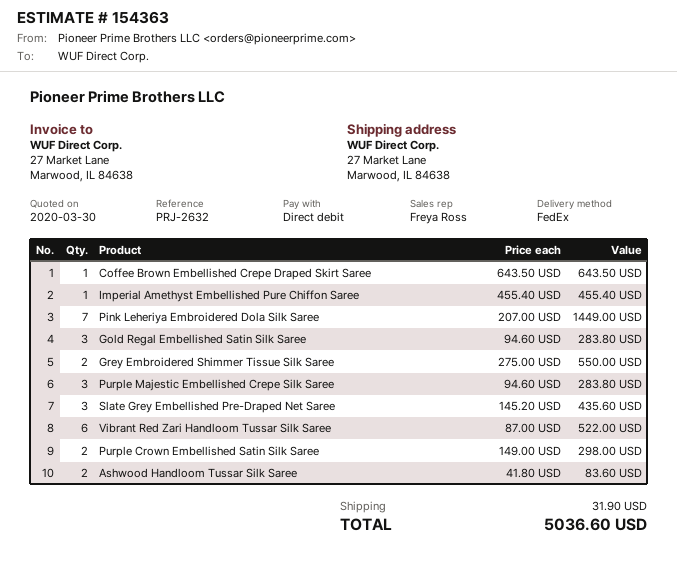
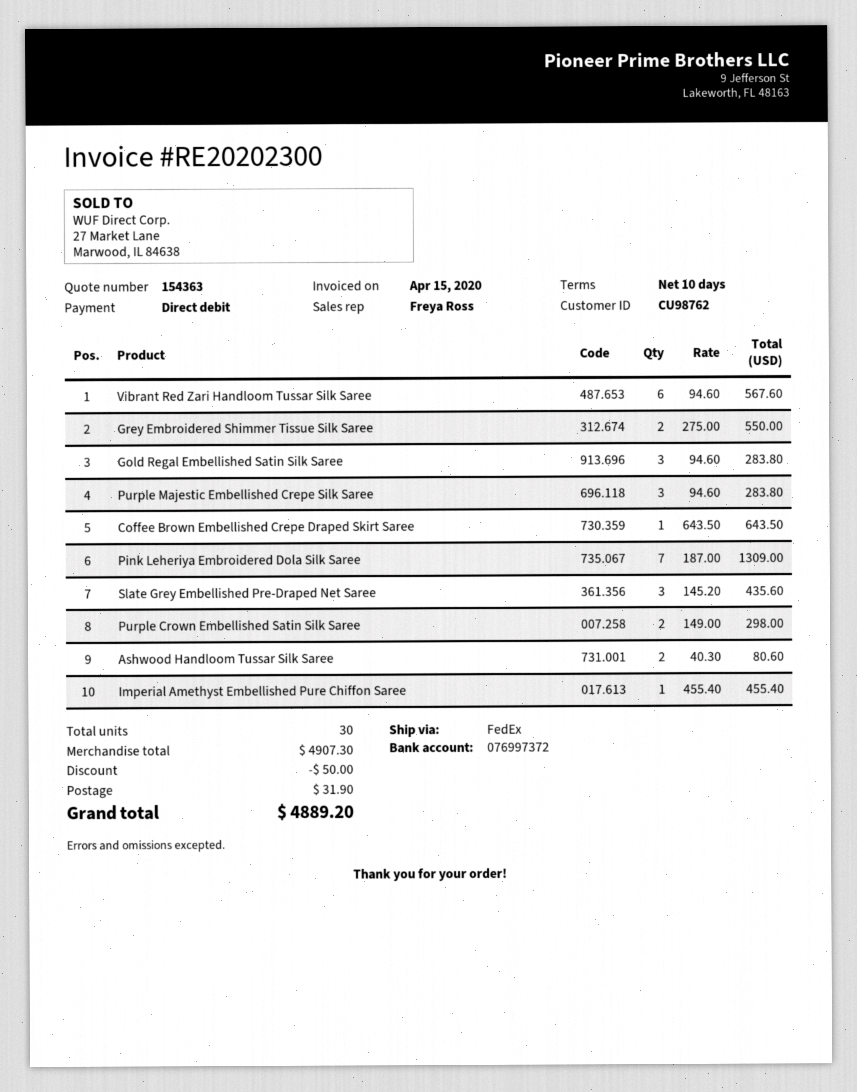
Pink Leheriya Embroidered Dola Silk Saree: 7 x 207.00 = 1449.00 -> 7 x 187.00 = 1309.00
Vibrant Red Zari Handloom Tussar Silk Saree: 6 x 87.00 = 522.00 -> 6 x 94.60 = 567.60
Ashwood Handloom Tussar Silk Saree: 2 x 41.80 = 83.60 -> 2 x 40.30 = 80.60
discount: none -> 50.00
total: 5036.60 -> 4889.20

